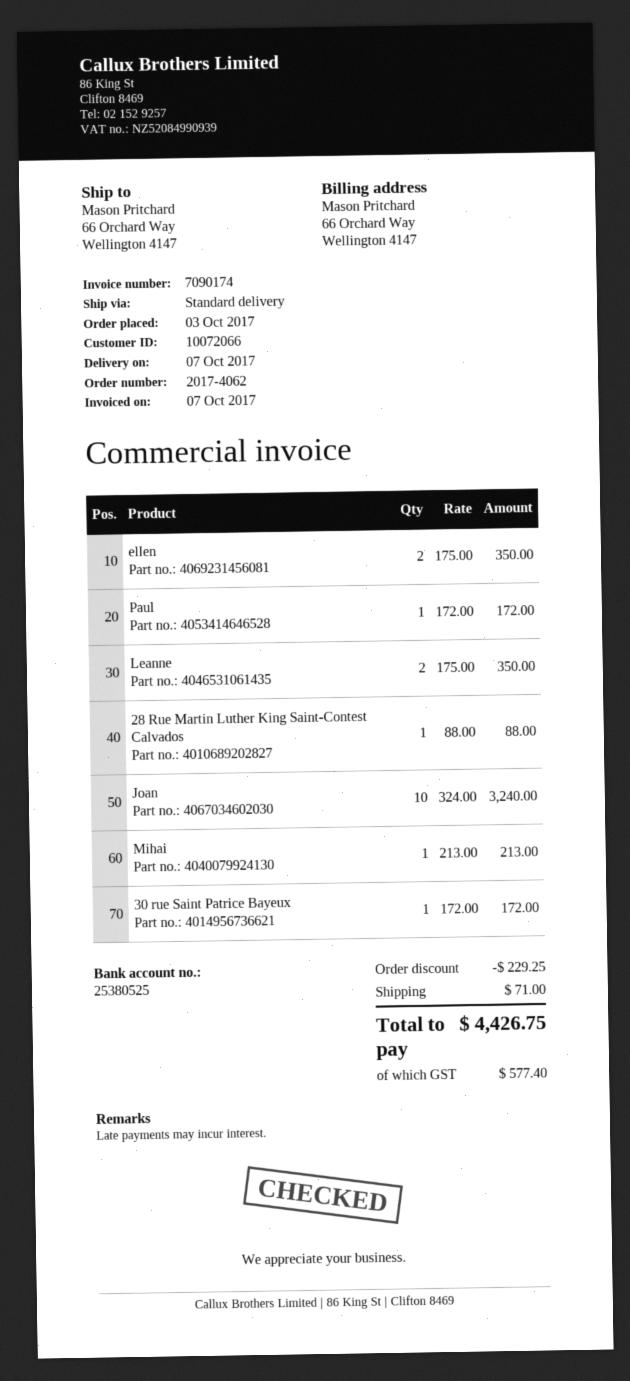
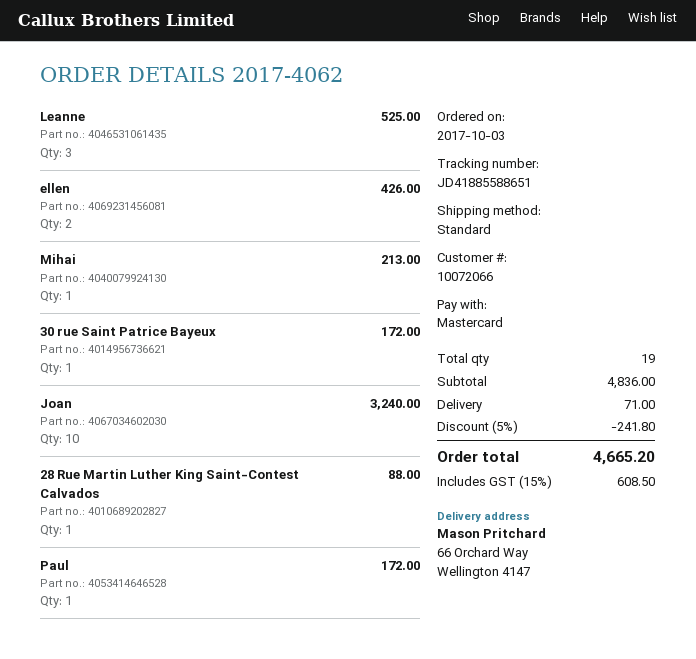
ellen: 2 for 350.00 -> 2 for 426.00
Leanne: 2 for 350.00 -> 3 for 525.00
discount: 229.25 -> 241.80
tax: 577.40 -> 608.50
total: 4426.75 -> 4665.20

